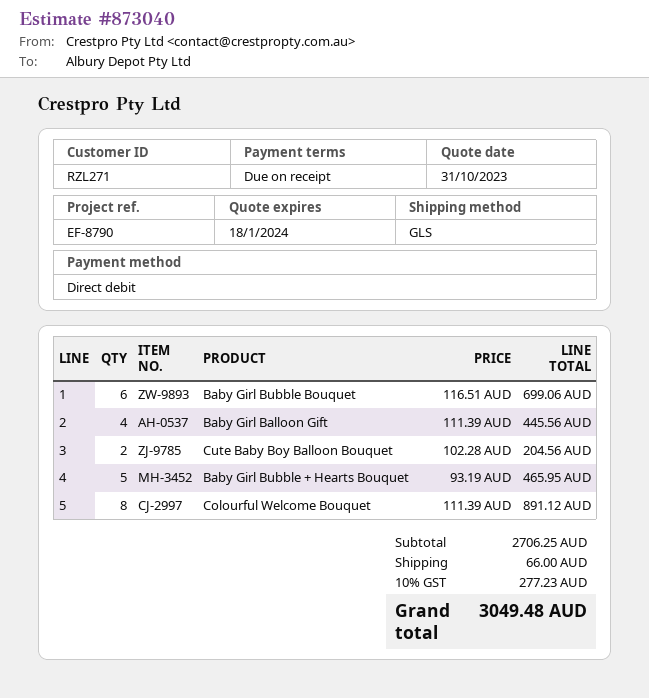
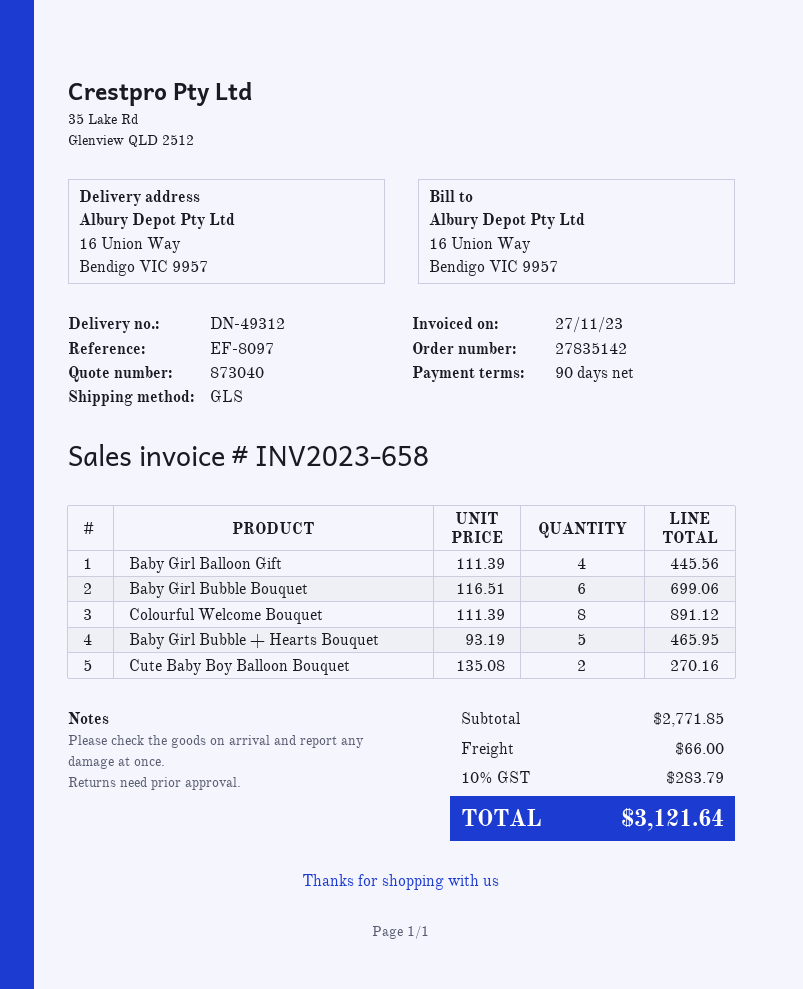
payment terms: on receipt -> 90 days
reference: EF-8790 -> EF-8097
Cute Baby Boy Balloon Bouquet: 2 x 102.28 = 204.56 -> 2 x 135.08 = 270.16
subtotal: 2706.25 -> 2771.85
tax: 10% = 277.23 -> 10% = 283.79
total: 3049.48 -> 3121.64

